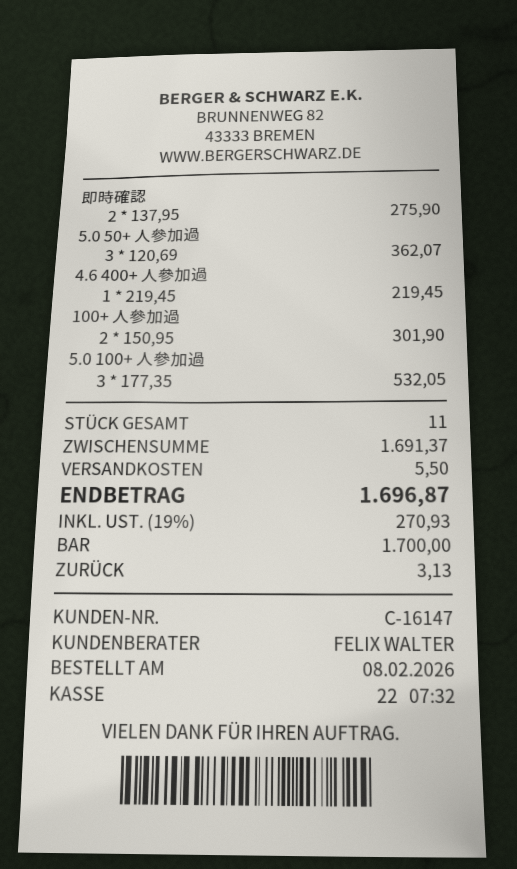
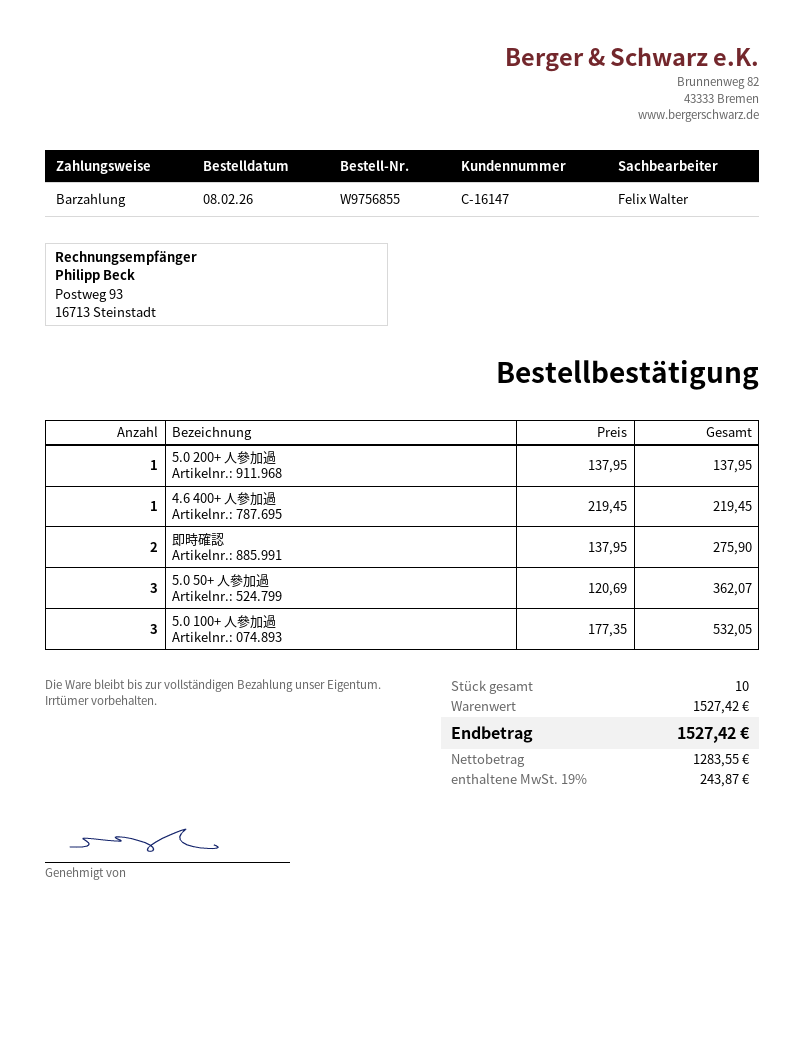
100+ 人參加過: 2 x 150.95 = 301.90 -> none
5.0 200+ 人參加過: none -> 1 x 137.95 = 137.95
total quantity: 11 -> 10
subtotal: 1691.37 -> 1527.42
shipping: 5.50 -> none
tax: 19% = 270.93 -> 19% = 243.87
total: 1696.87 -> 1527.42

